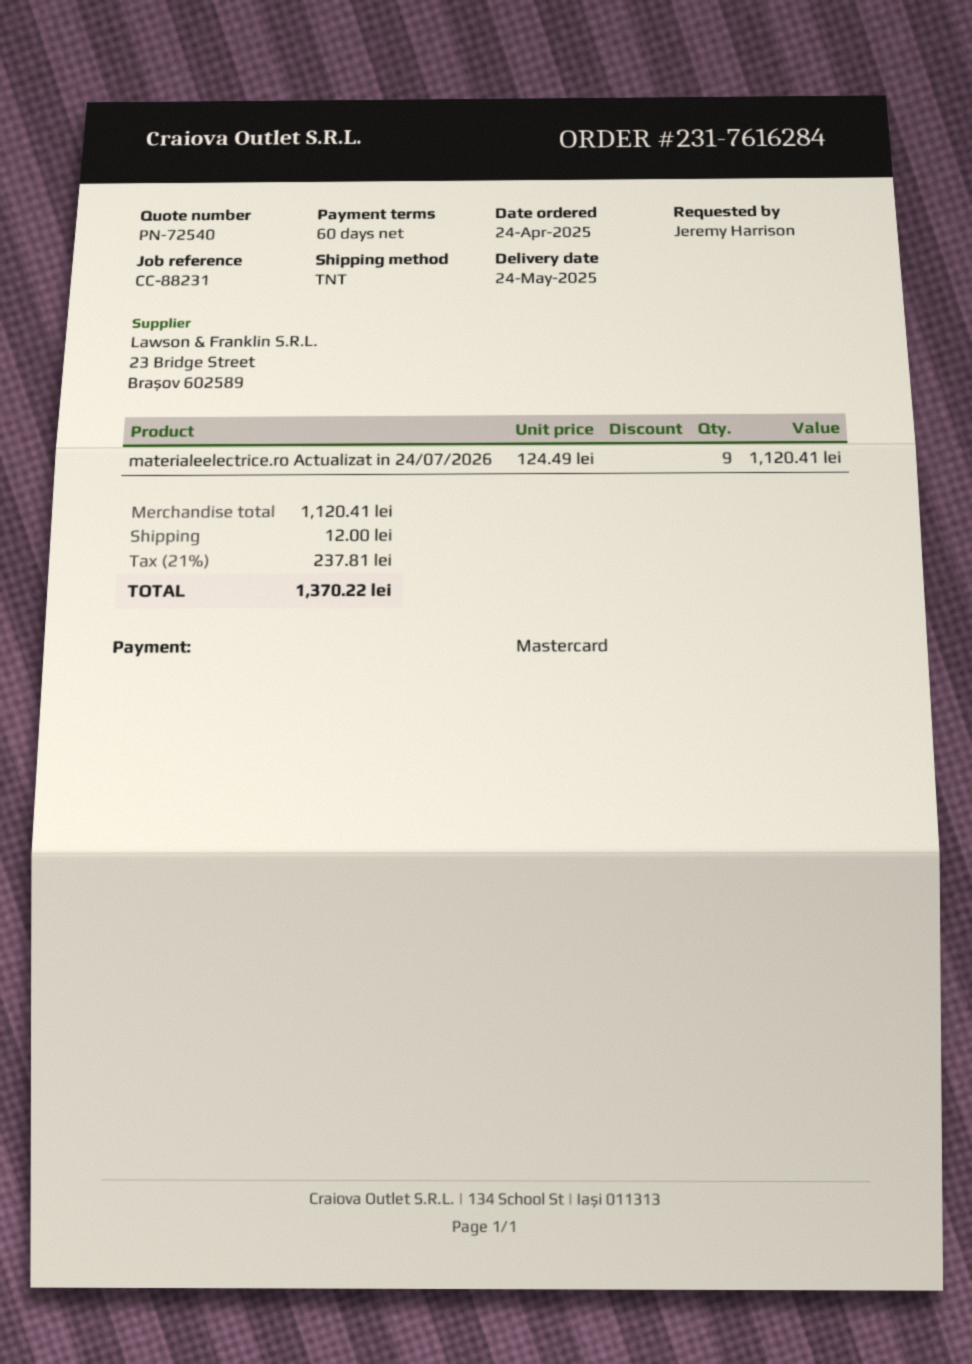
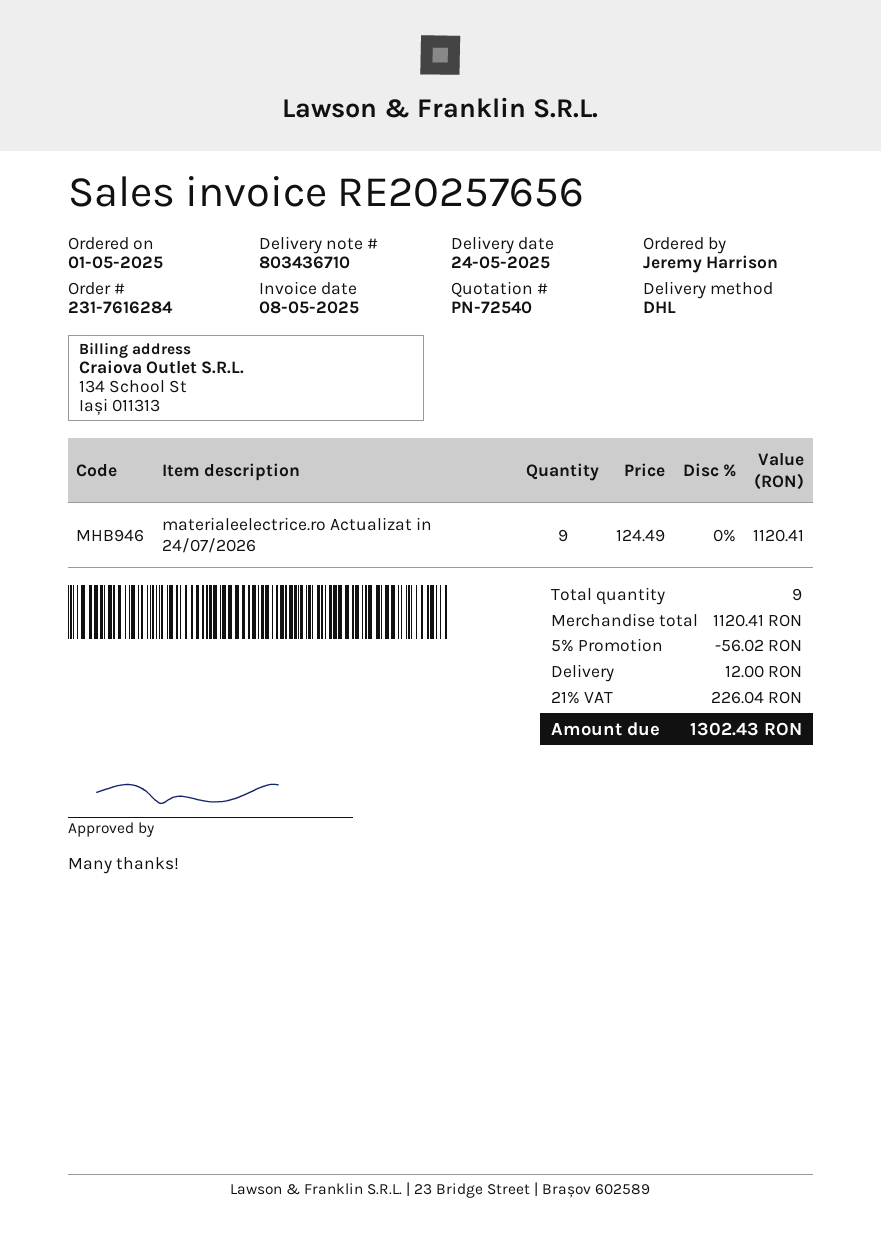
order date: 2025-04-24 -> 2025-05-01
shipping method: TNT -> DHL
discount: none -> 5% = 56.02
tax: 21% = 237.81 -> 21% = 226.04
total: 1370.22 -> 1302.43

